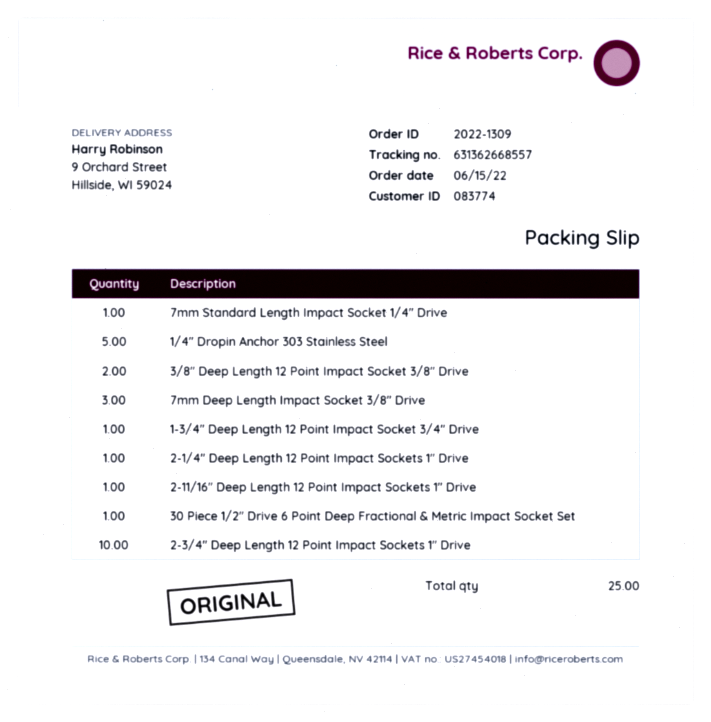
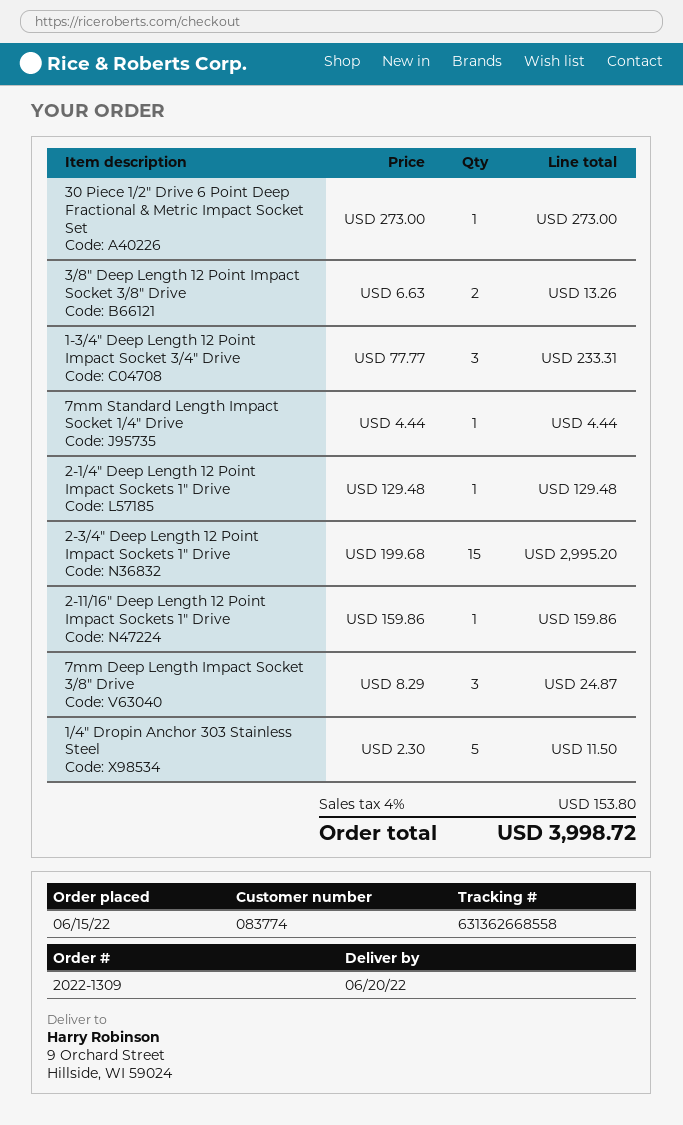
tracking number: 631362668557 -> 631362668558
1-3/4" Deep Length 12 Point Impact Socket 3/4" Drive: 1 -> 3
2-3/4" Deep Length 12 Point Impact Sockets 1" Drive: 10 -> 15

